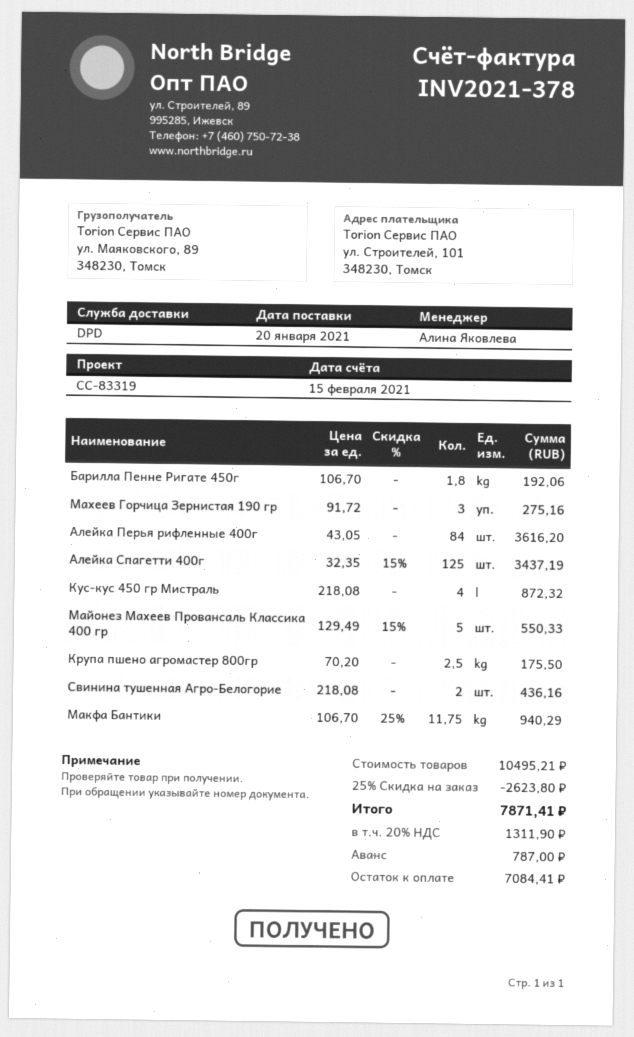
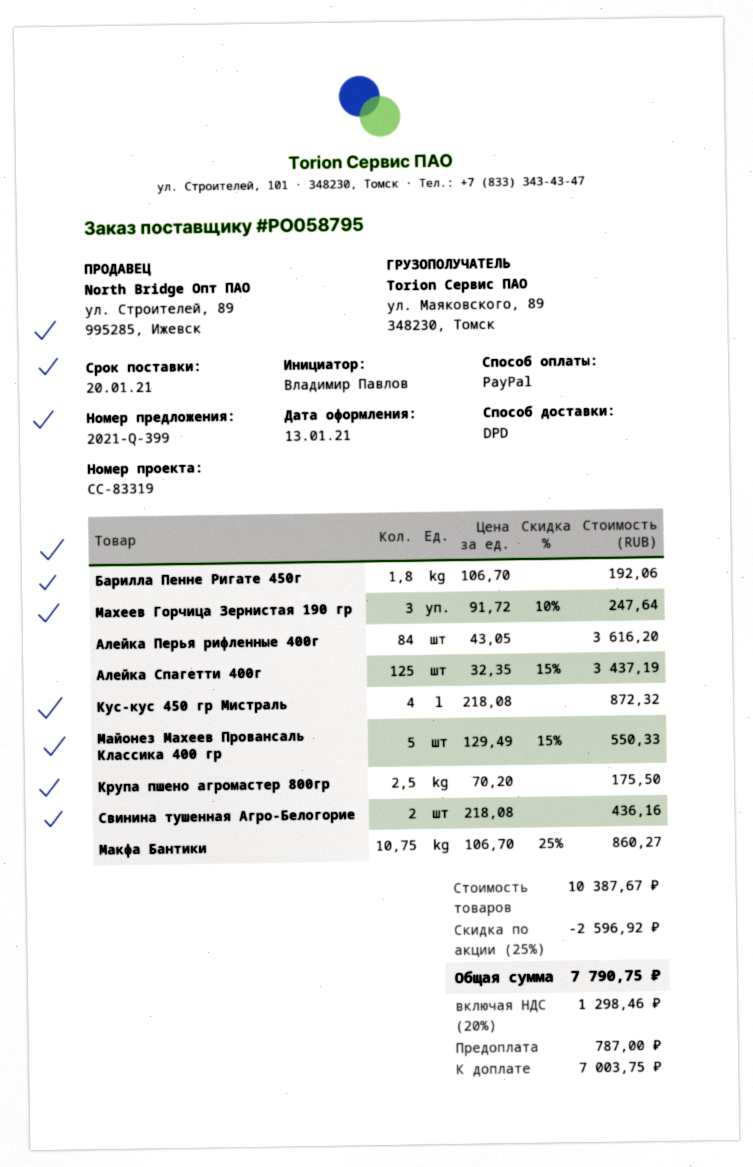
Махеев Горчица Зернистая 190 гр: 3 x 91.72 = 275.16 -> 3 x 91.72 - 10% = 247.64
Макфа Бантики: 11.75 x 106.70 - 25% = 940.29 -> 10.75 x 106.70 - 25% = 860.27
subtotal: 10495.21 -> 10387.67
discount: 25% = 2623.80 -> 25% = 2596.92
tax: 20% = 1311.90 -> 20% = 1298.46
total: 7871.41 -> 7790.75
balance: 7084.41 -> 7003.75

